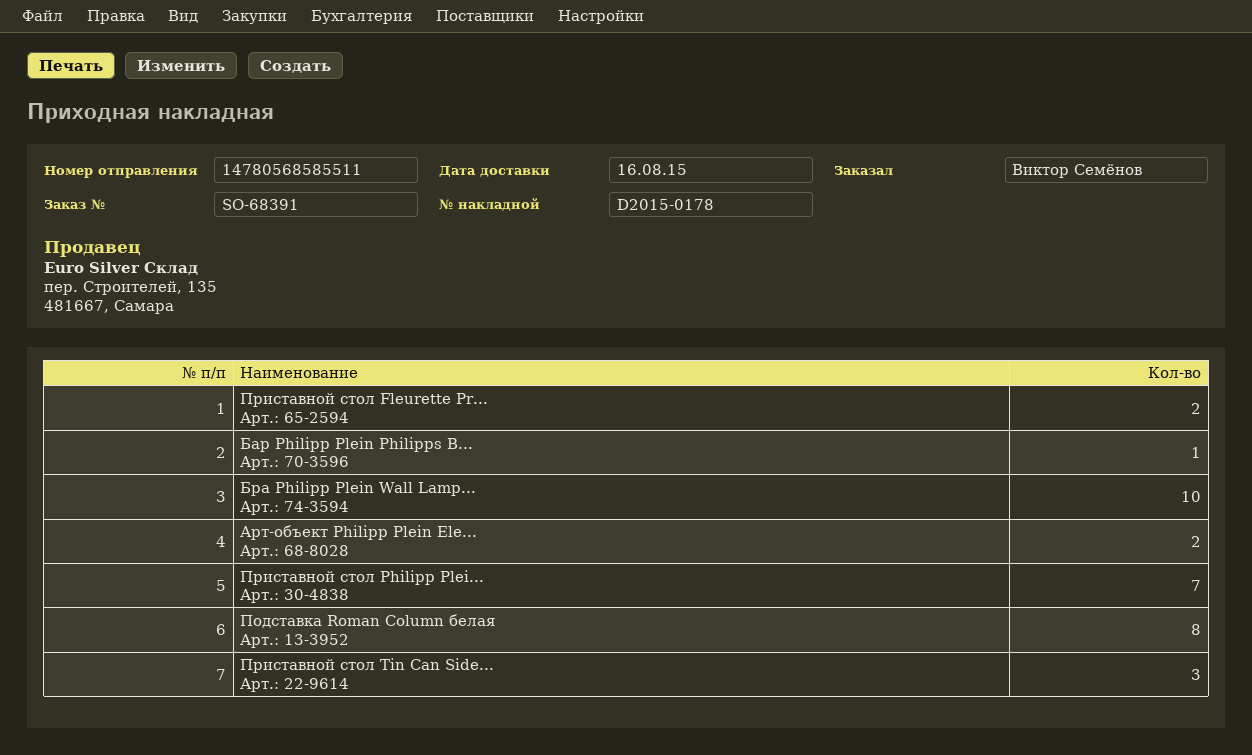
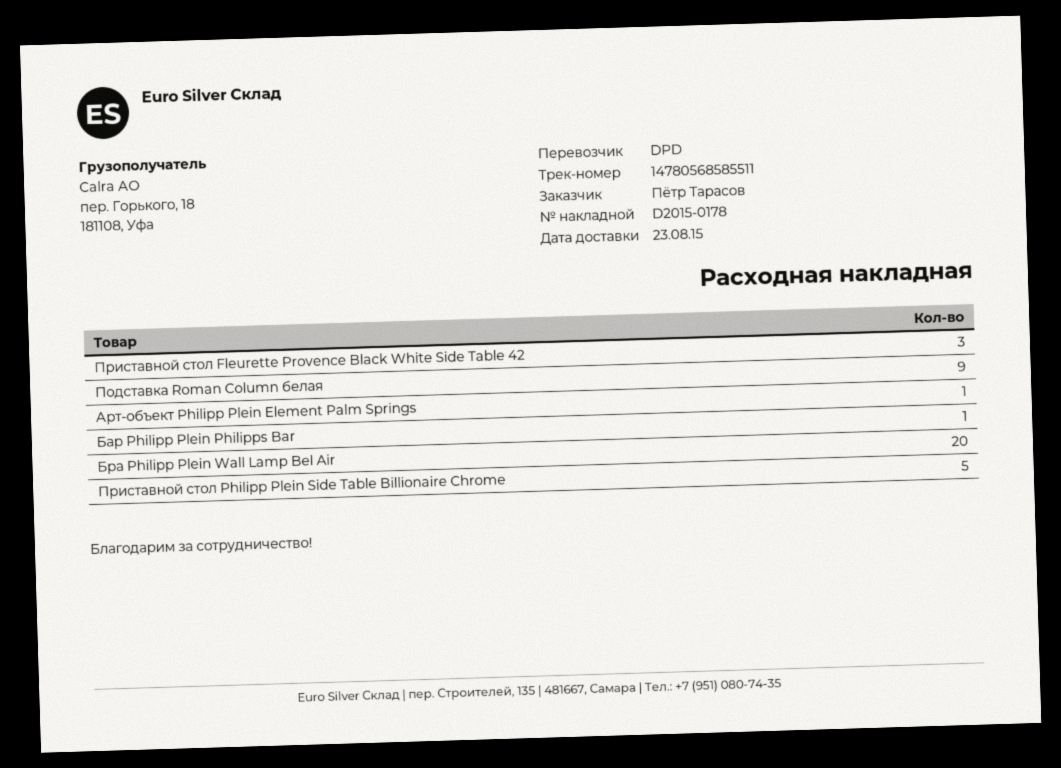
delivery date: 2015-08-16 -> 2015-08-23
ordered by: Виктор Семёнов -> Пётр Тарасов
Приставной стол Fleurette Pr...: 2 -> 3
Бра Philipp Plein Wall Lamp...: 10 -> 20
Арт-объект Philipp Plein Ele...: 2 -> 1
Приставной стол Philipp Plei...: 7 -> 5
Подставка Roman Column белая: 8 -> 9
Приставной стол Tin Can Side...: 3 -> none

